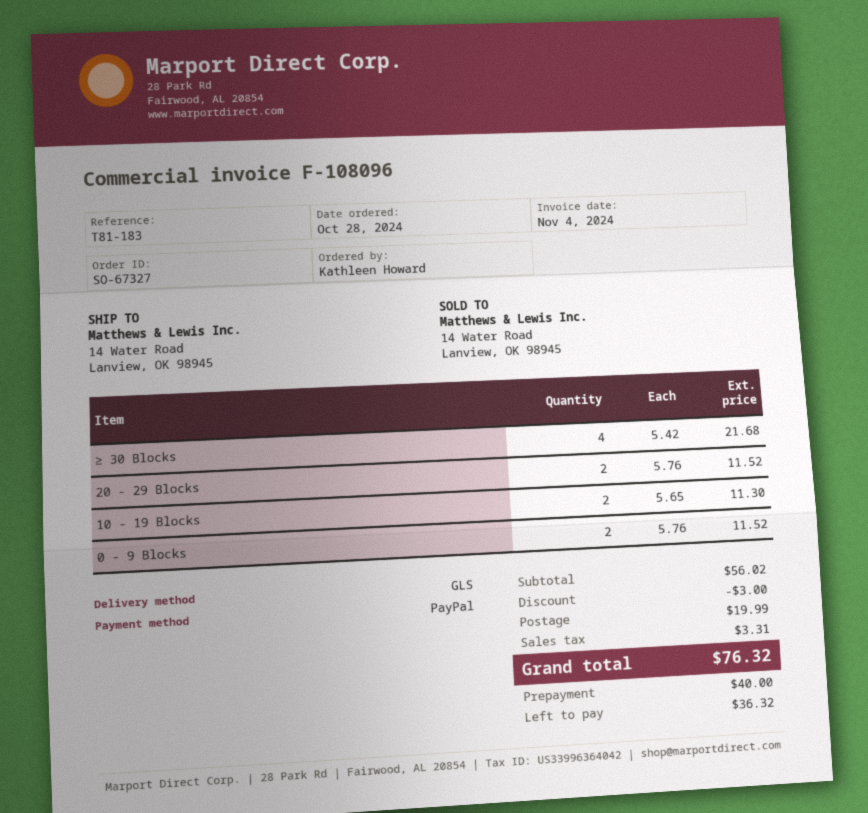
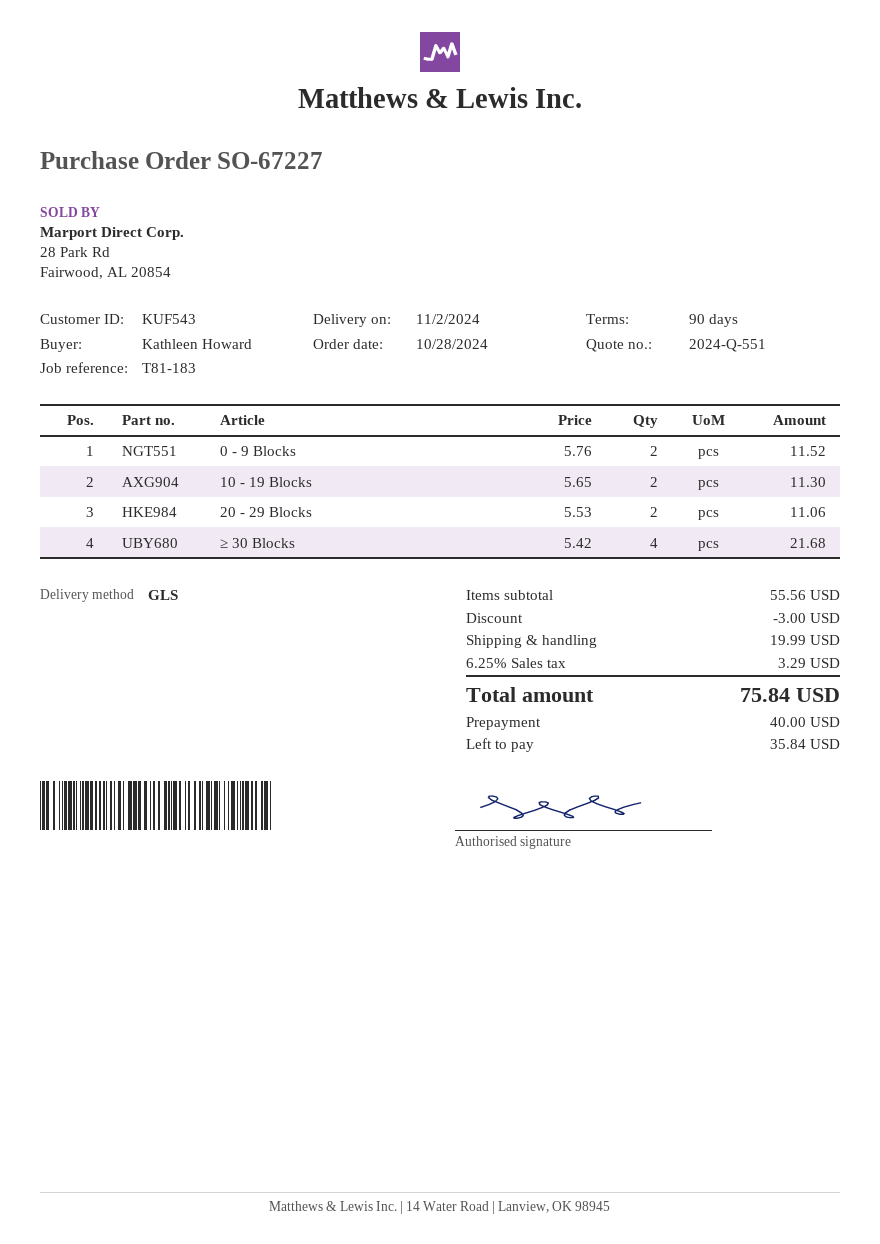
order number: SO-67327 -> SO-67227
20 - 29 Blocks: 2 x 5.76 = 11.52 -> 2 x 5.53 = 11.06
subtotal: 56.02 -> 55.56
tax: 3.31 -> 3.29
total: 76.32 -> 75.84
balance: 36.32 -> 35.84

